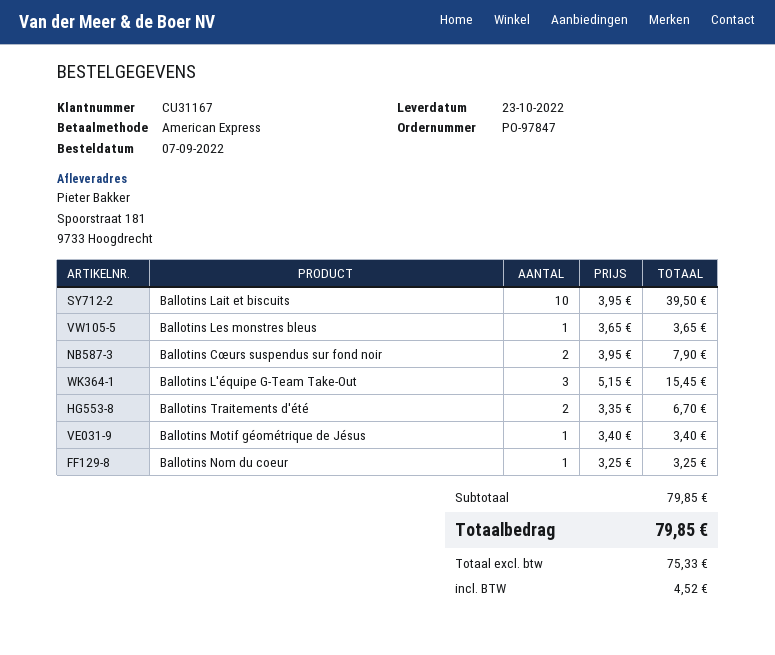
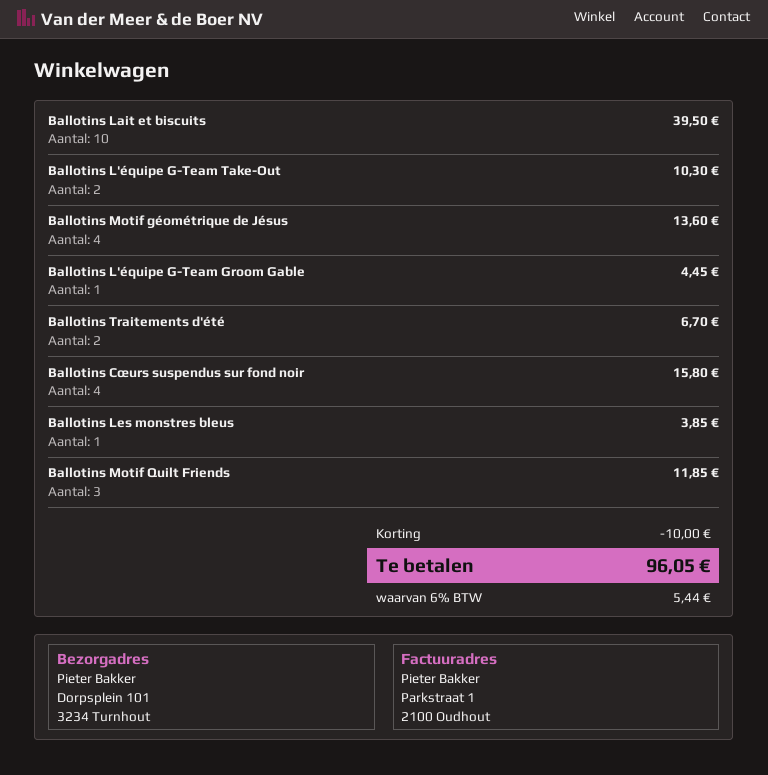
ship to: Spoorstraat 181, 9733 Hoogdrecht -> Dorpsplein 101, 3234 Turnhout
Ballotins Les monstres bleus: 1 for 3.65 -> 1 for 3.85
Ballotins Cœurs suspendus sur fond noir: 2 for 7.90 -> 4 for 15.80
Ballotins L'équipe G-Team Take-Out: 3 for 15.45 -> 2 for 10.30
Ballotins Motif géométrique de Jésus: 1 for 3.40 -> 4 for 13.60
Ballotins Nom du coeur: 1 for 3.25 -> none
Ballotins L'équipe G-Team Groom Gable: none -> 1 for 4.45
Ballotins Motif Quilt Friends: none -> 3 for 11.85
discount: none -> 10.00
tax: 4.52 -> 5.44
total: 79.85 -> 96.05

